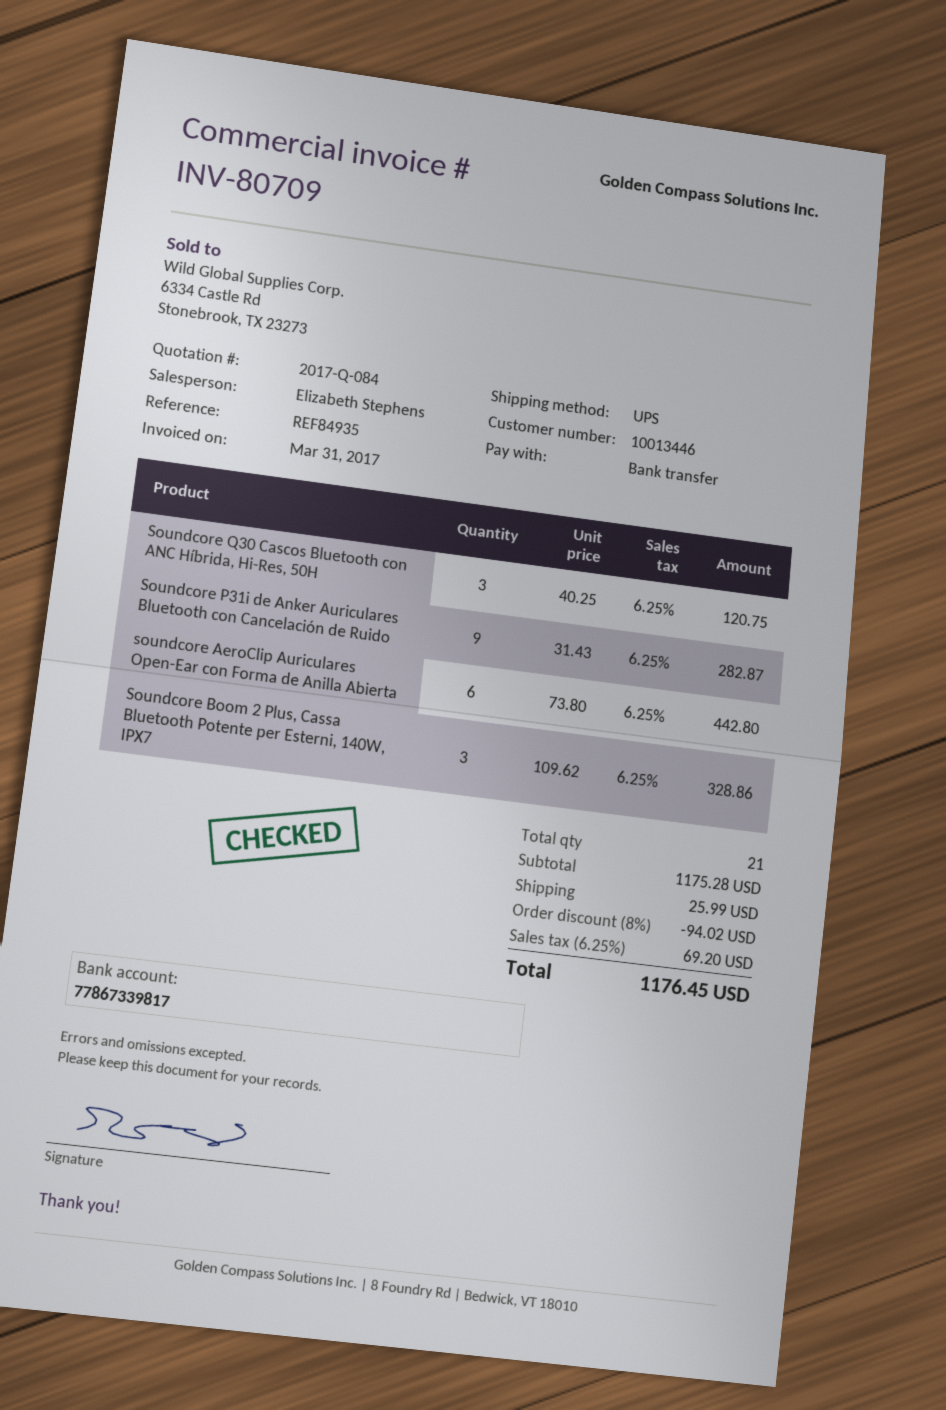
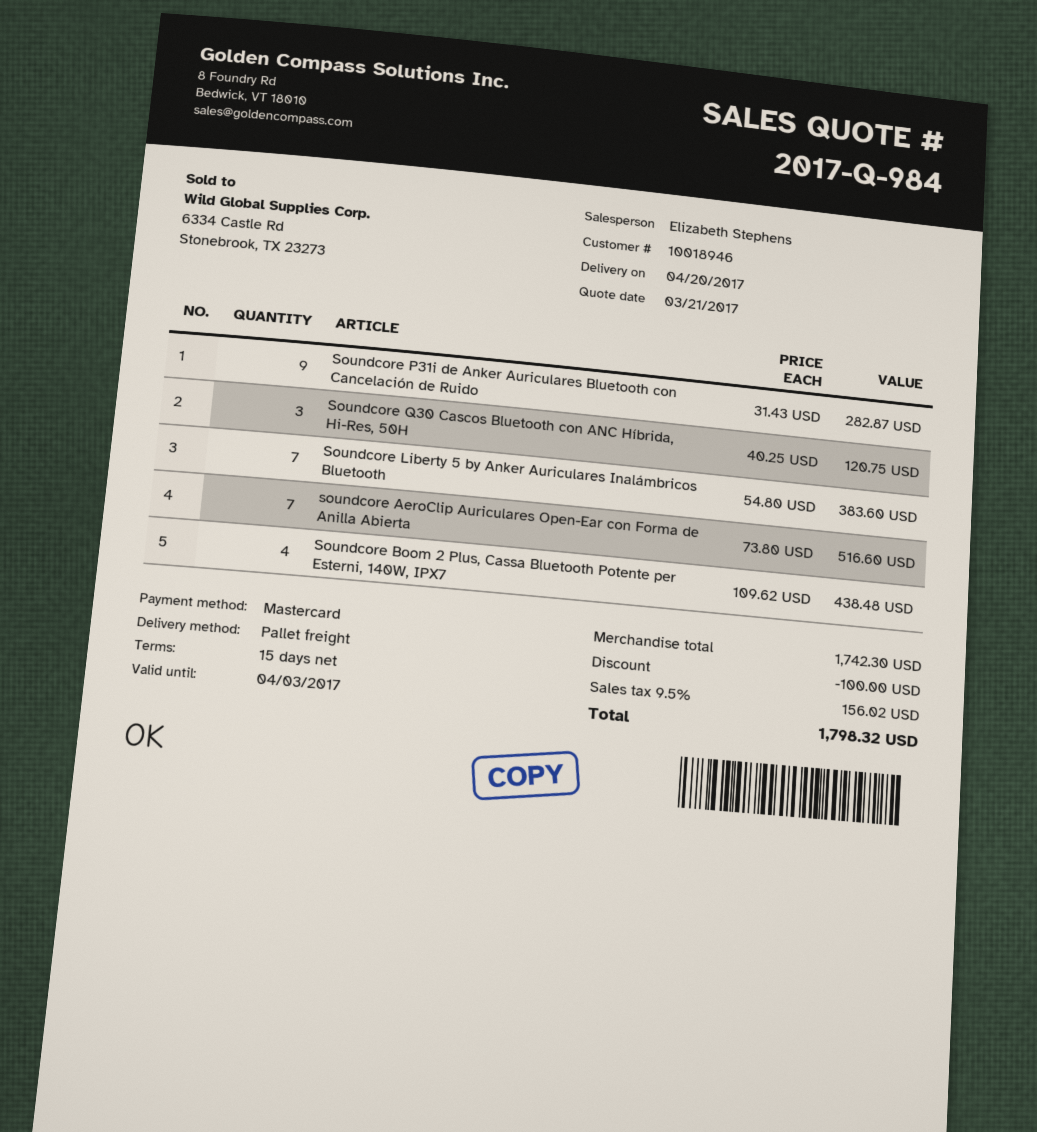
quote number: 2017-Q-084 -> 2017-Q-984
customer number: 10013446 -> 10018946
payment method: bank transfer -> Mastercard
shipping method: UPS -> pallet freight
soundcore AeroClip Auriculares Open-Ear con Forma de Anilla Abierta: 6 x 73.80 = 442.80 -> 7 x 73.80 = 516.60
Soundcore Boom 2 Plus, Cassa Bluetooth Potente per Esterni, 140W, IPX7: 3 x 109.62 = 328.86 -> 4 x 109.62 = 438.48
Soundcore Liberty 5 by Anker Auriculares Inalámbricos Bluetooth: none -> 7 x 54.80 = 383.60
subtotal: 1175.28 -> 1742.30
discount: 94.02 -> 100.00
shipping: 25.99 -> none
tax: 6.25% = 69.20 -> 9.5% = 156.02
total: 1176.45 -> 1798.32

